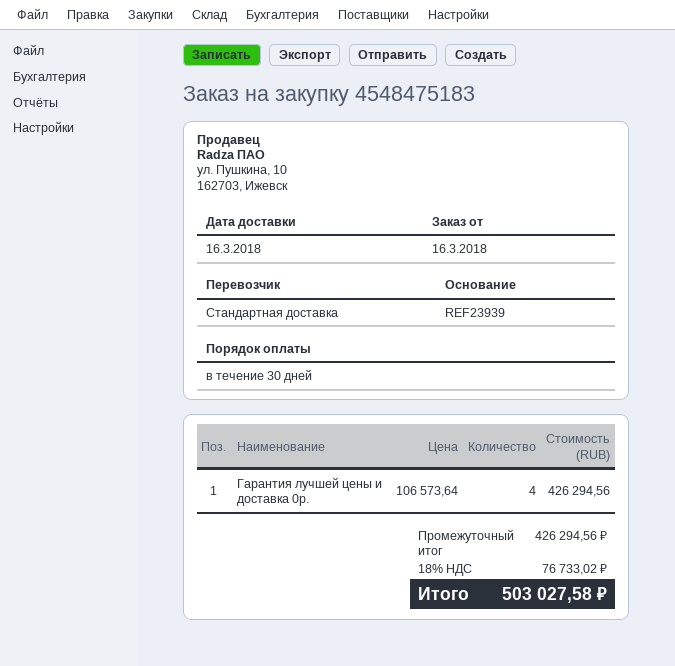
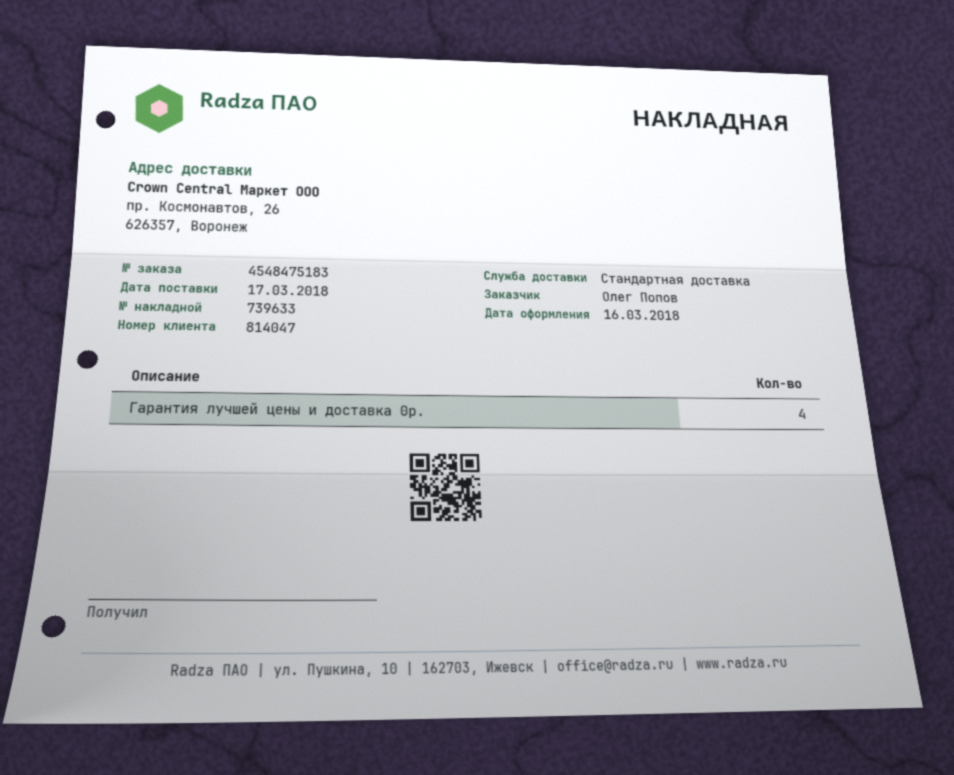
delivery date: 2018-03-16 -> 2018-03-17

